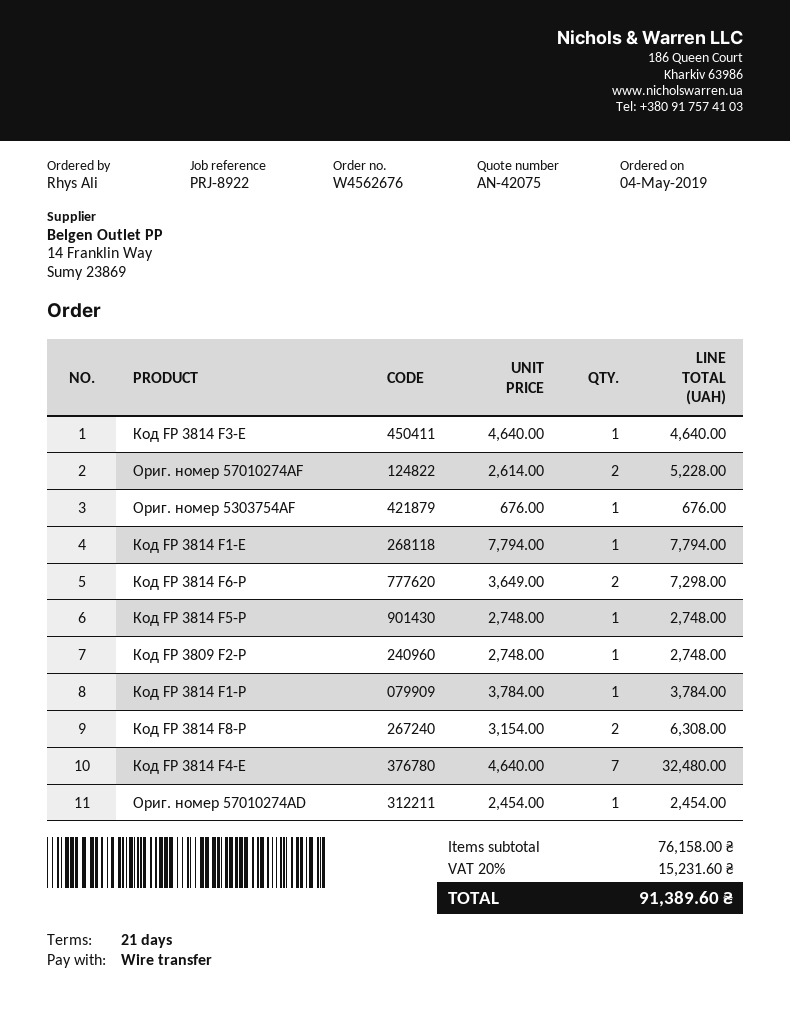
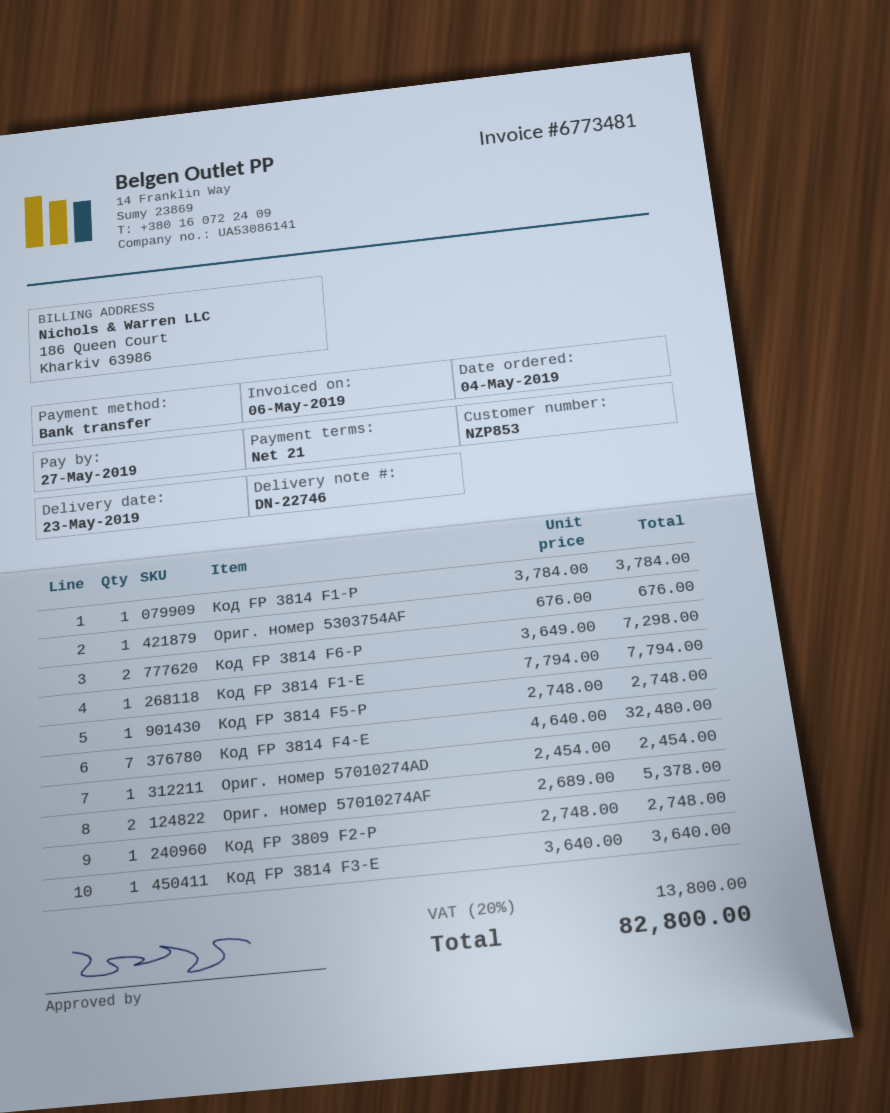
Код FP 3814 F3-E: 1 x 4640.00 = 4640.00 -> 1 x 3640.00 = 3640.00
Ориг. номер 57010274AF: 2 x 2614.00 = 5228.00 -> 2 x 2689.00 = 5378.00
Код FP 3814 F8-P: 2 x 3154.00 = 6308.00 -> none
tax: 20% = 15231.60 -> 20% = 13800.00
total: 91389.60 -> 82800.00

